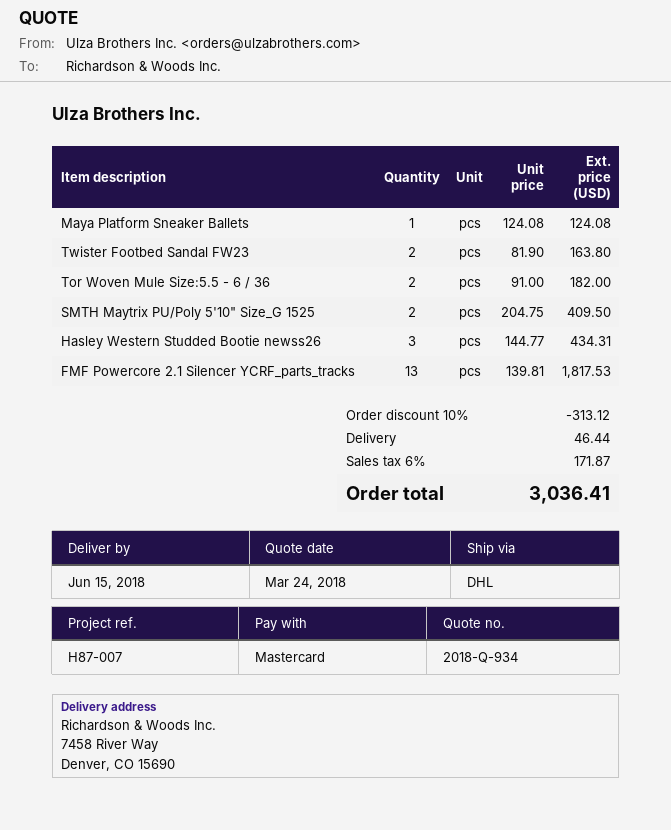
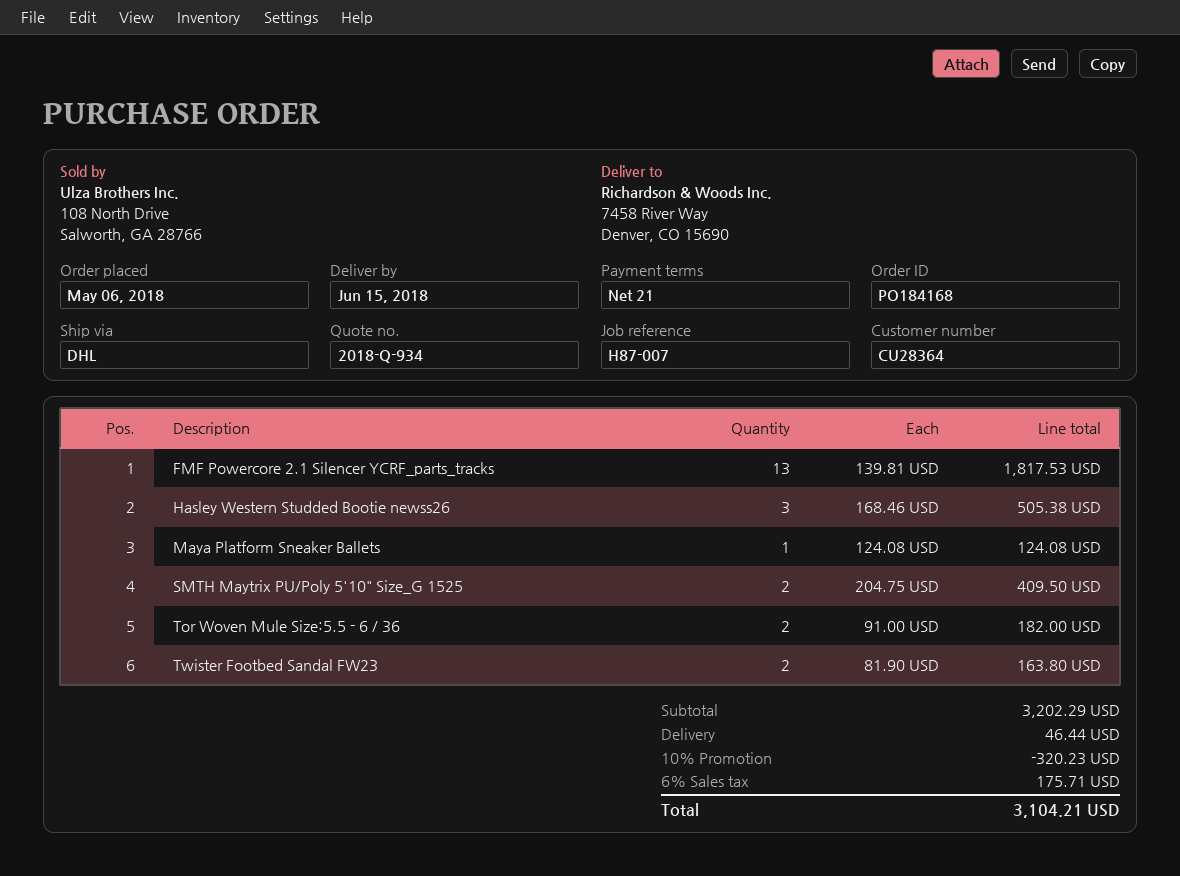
Hasley Western Studded Bootie newss26: 3 x 144.77 = 434.31 -> 3 x 168.46 = 505.38
discount: 10% = 313.12 -> 10% = 320.23
tax: 6% = 171.87 -> 6% = 175.71
total: 3036.41 -> 3104.21

